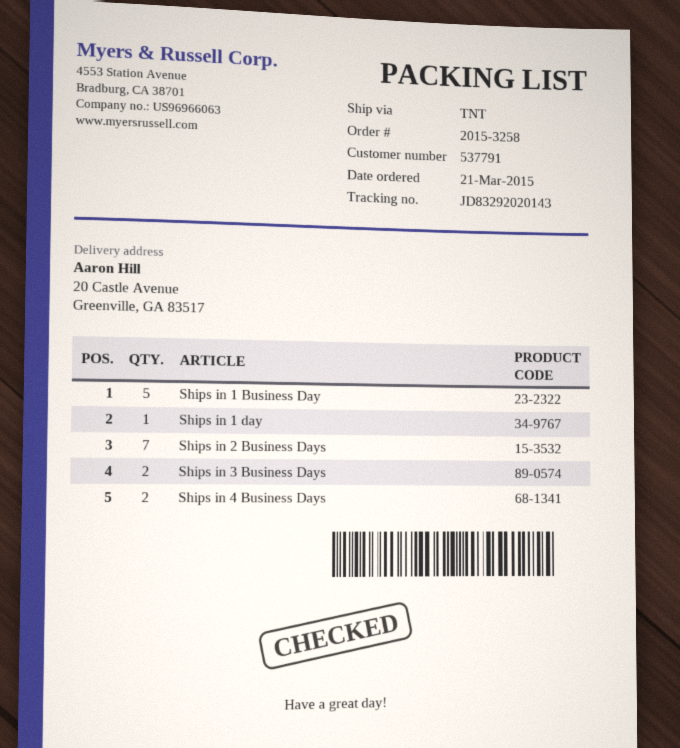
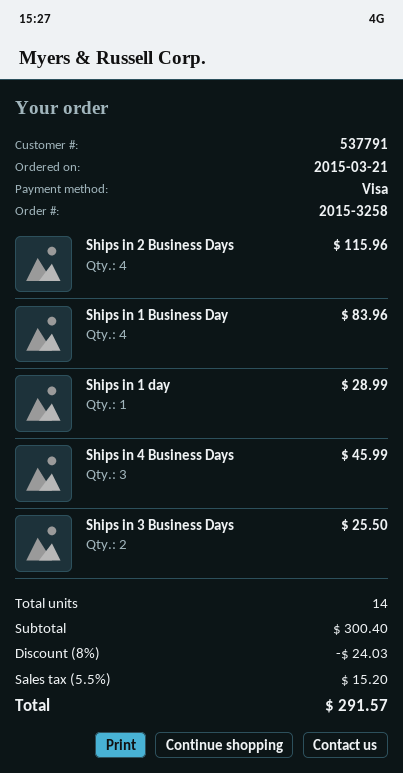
Ships in 1 Business Day: 5 -> 4
Ships in 2 Business Days: 7 -> 4
Ships in 4 Business Days: 2 -> 3

